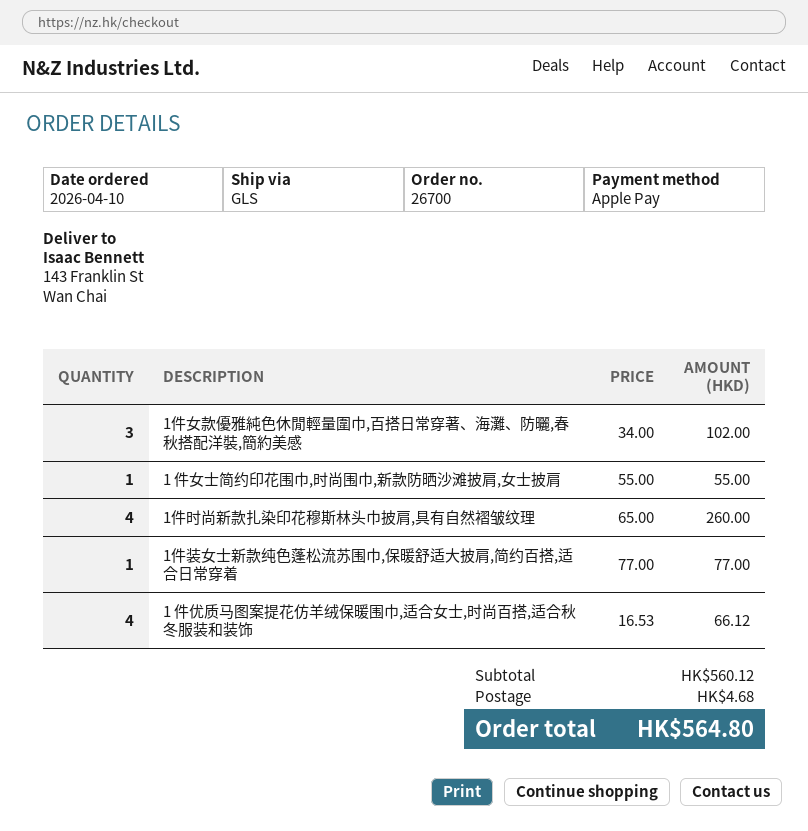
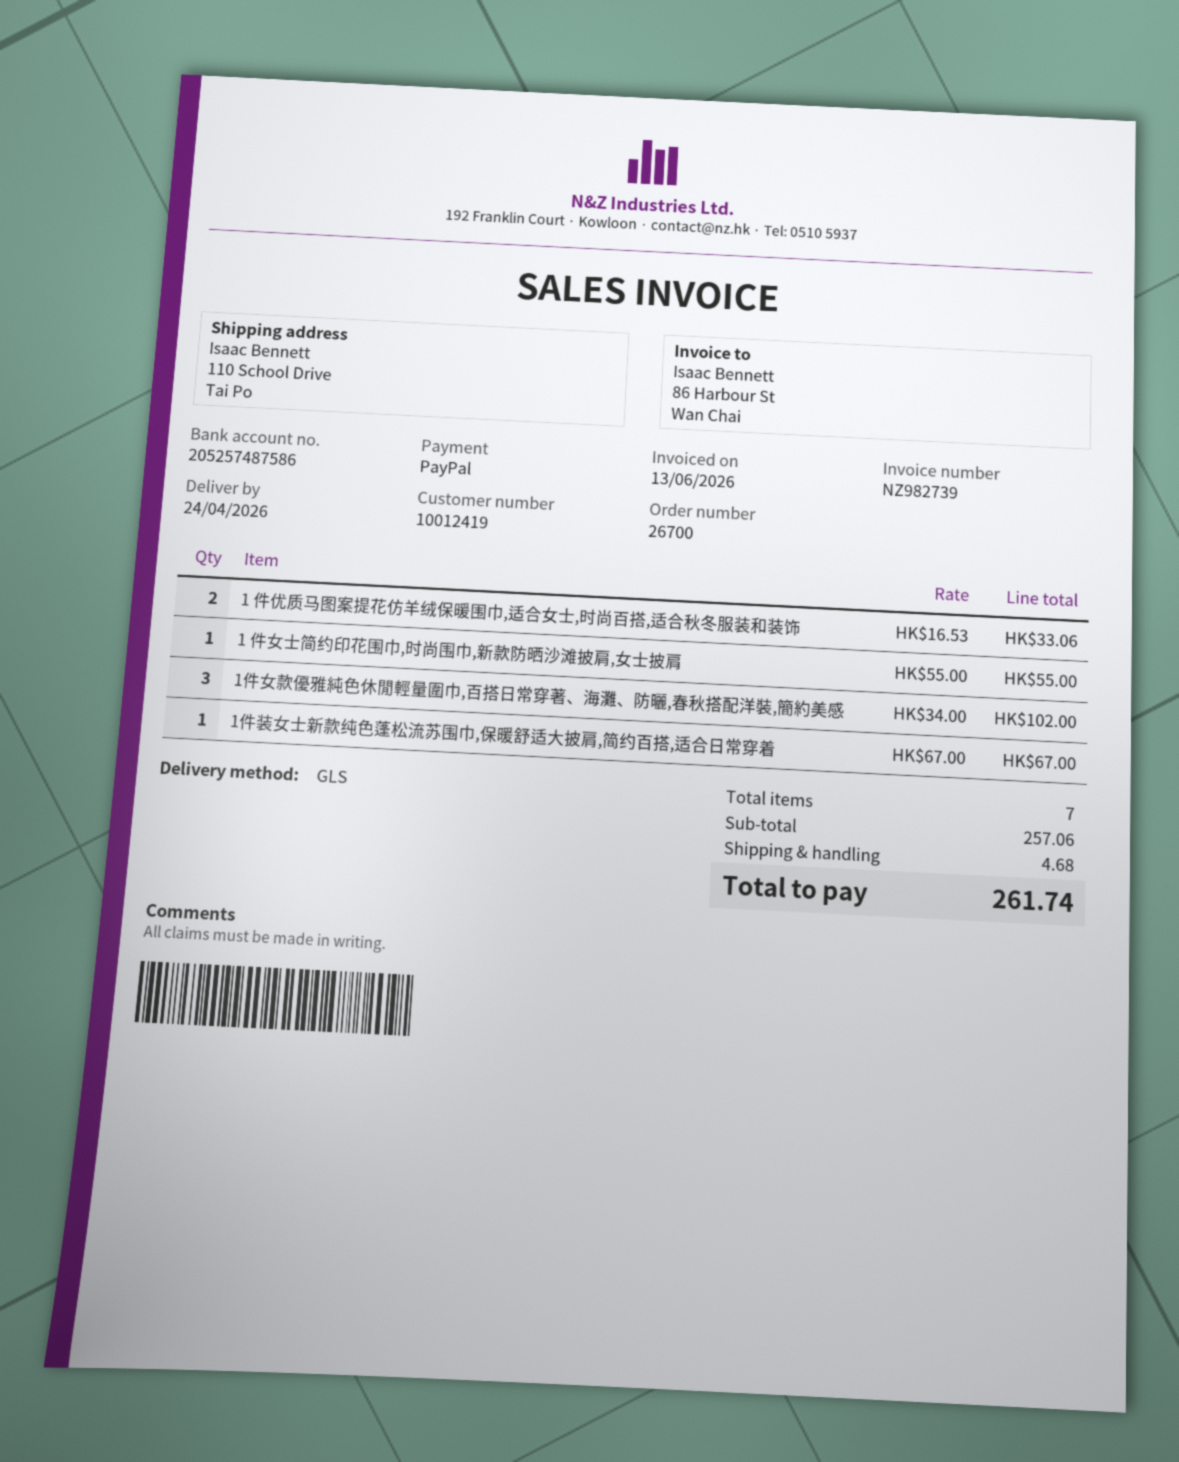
payment method: Apple Pay -> PayPal
ship to: 143 Franklin St, Wan Chai -> 110 School Drive, Tai Po
1件时尚新款扎染印花穆斯林头巾披肩,具有自然褶皱纹理: 4 x 65.00 = 260.00 -> none
1件装女士新款纯色蓬松流苏围巾,保暖舒适大披肩,简约百搭,适合日常穿着: 1 x 77.00 = 77.00 -> 1 x 67.00 = 67.00
1 件优质马图案提花仿羊绒保暖围巾,适合女士,时尚百搭,适合秋冬服装和装饰: 4 x 16.53 = 66.12 -> 2 x 16.53 = 33.06
subtotal: 560.12 -> 257.06
total: 564.80 -> 261.74

